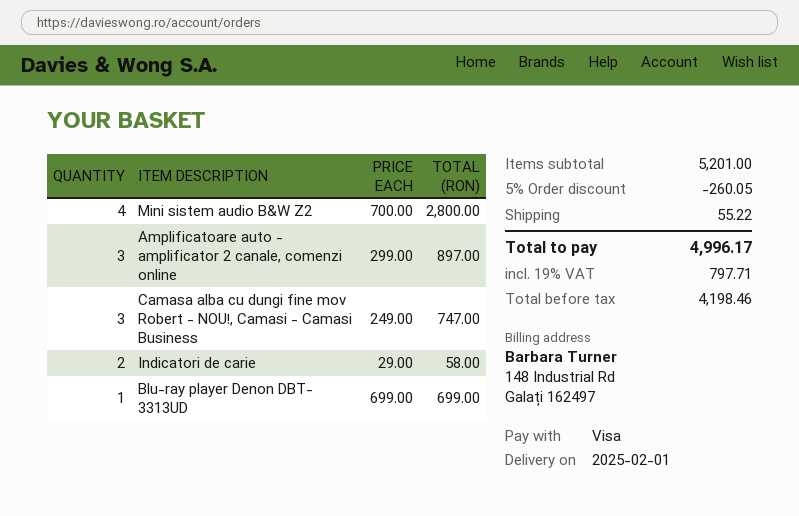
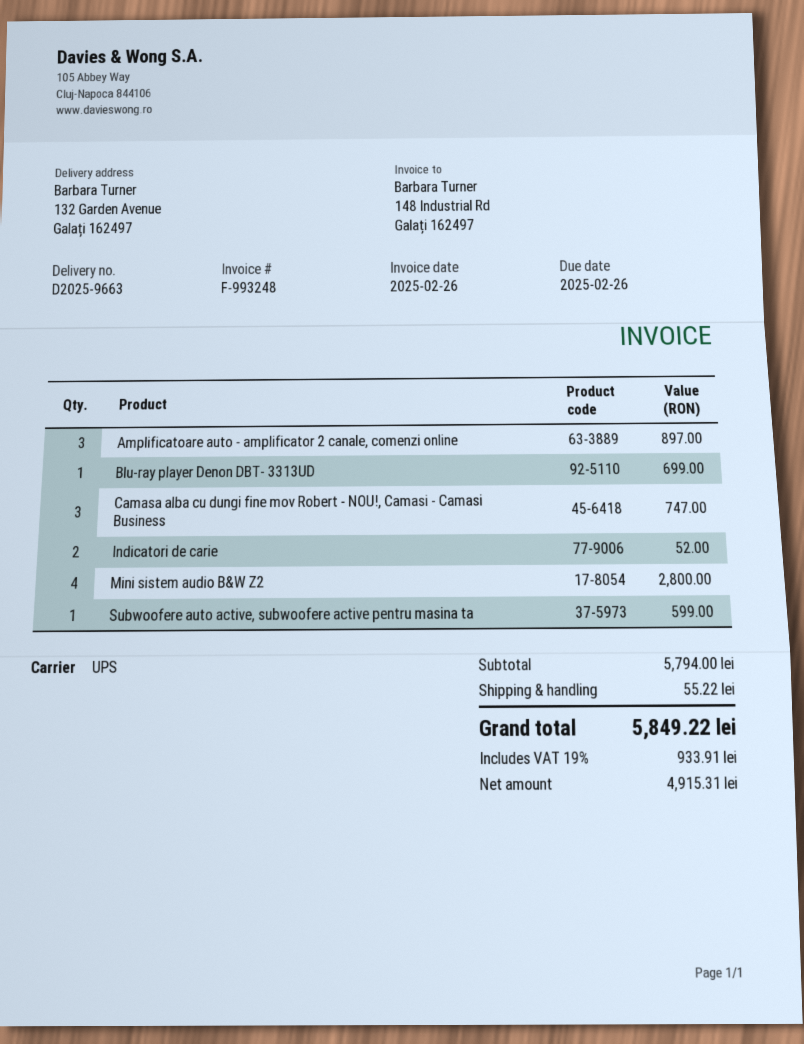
Indicatori de carie: 2 for 58.00 -> 2 for 52.00
Subwoofere auto active, subwoofere active pentru masina ta: none -> 1 for 599.00
subtotal: 5201.00 -> 5794.00
discount: 5% = 260.05 -> none
net: 4198.46 -> 4915.31
tax: 19% = 797.71 -> 19% = 933.91
total: 4996.17 -> 5849.22

